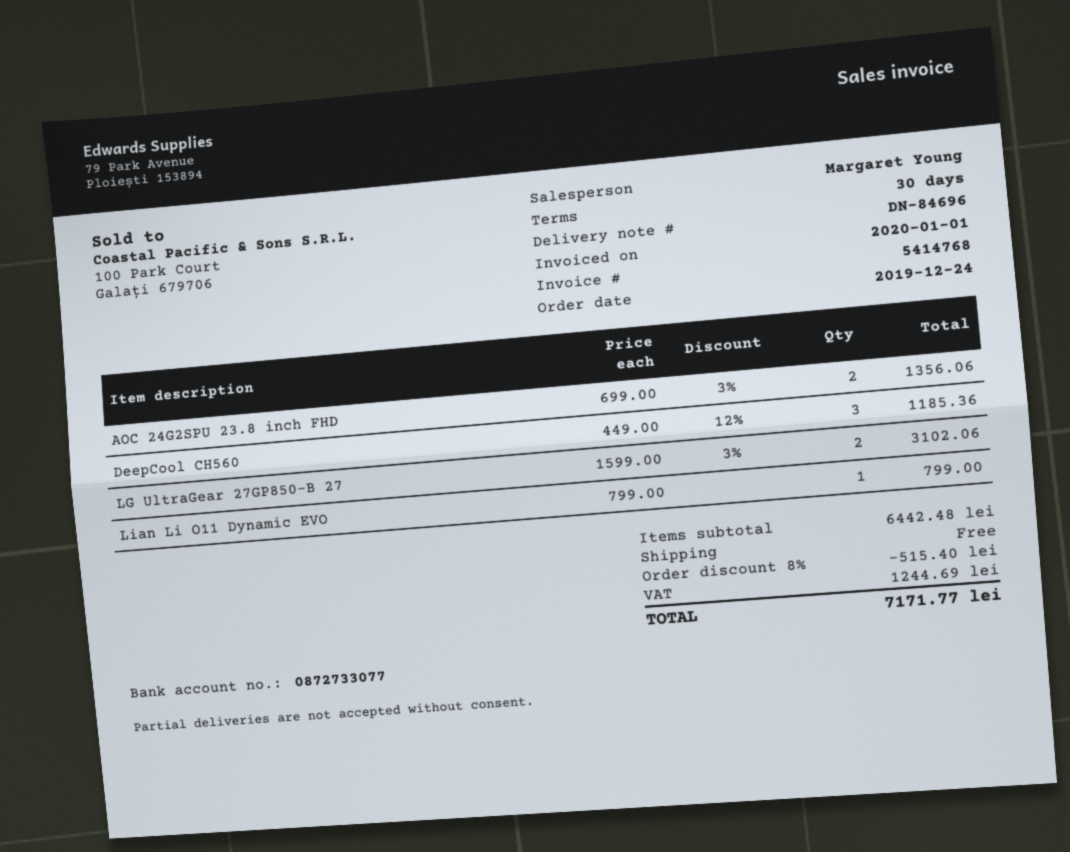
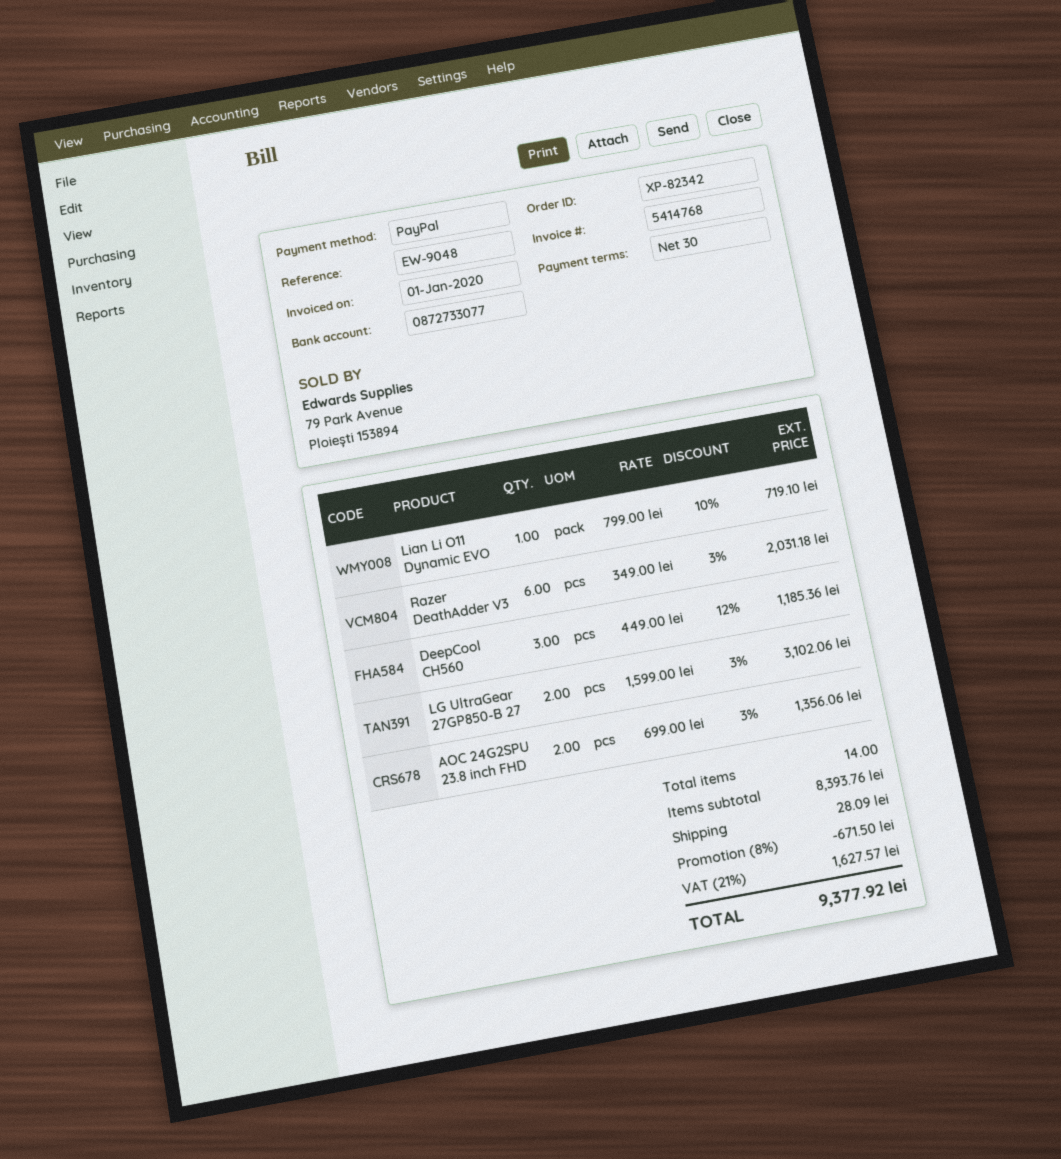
Lian Li O11 Dynamic EVO: 1 x 799.00 = 799.00 -> 1 x 799.00 - 10% = 719.10
Razer DeathAdder V3: none -> 6 x 349.00 - 3% = 2031.18
subtotal: 6442.48 -> 8393.76
discount: 8% = 515.40 -> 8% = 671.50
shipping: 0.00 -> 28.09
tax: 1244.69 -> 1627.57
total: 7171.77 -> 9377.92

